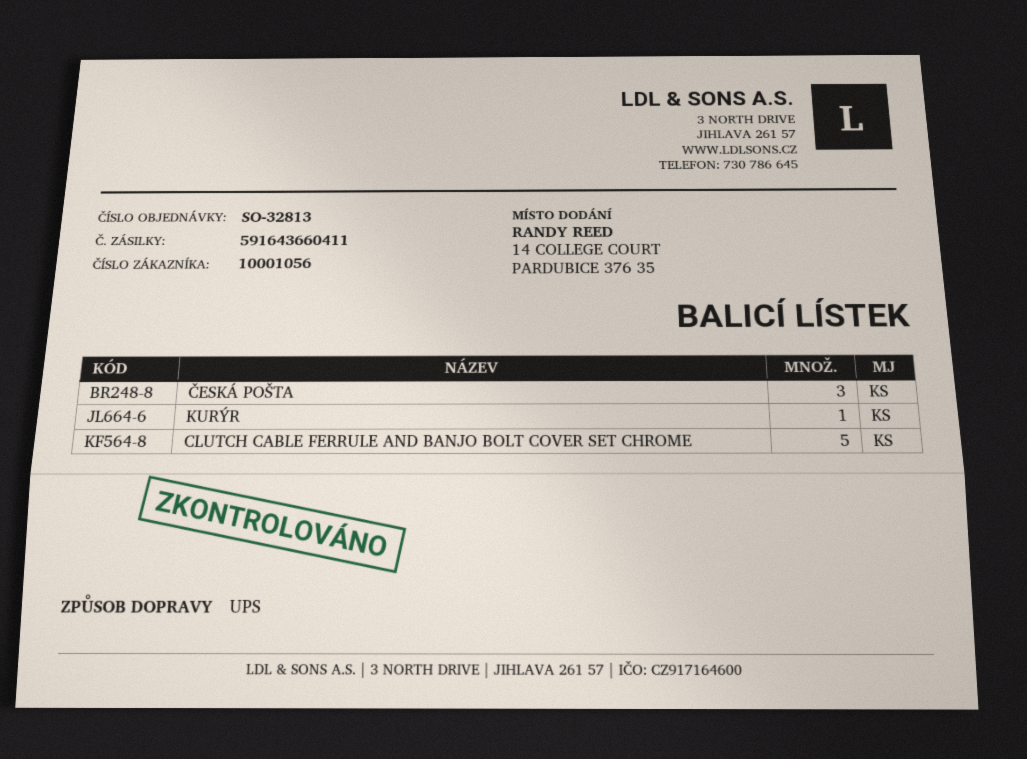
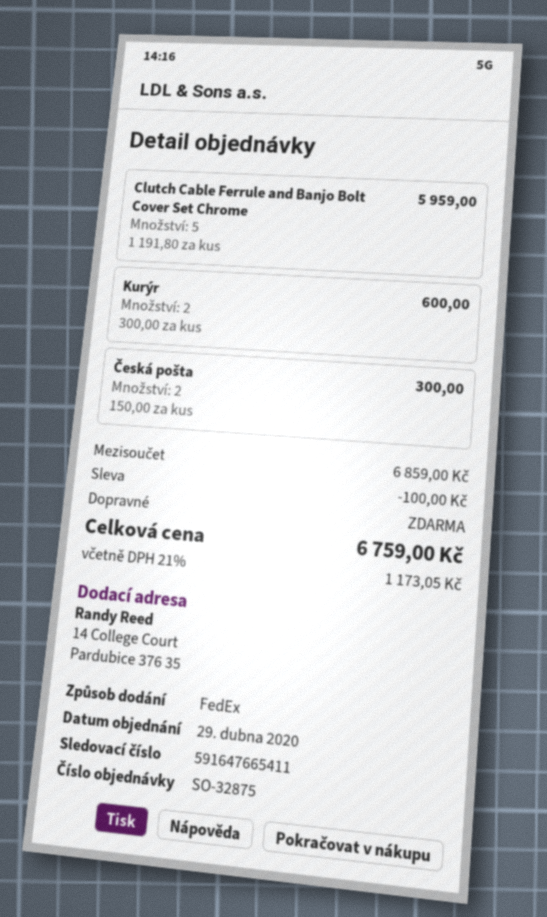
order number: SO-32813 -> SO-32875
shipping method: UPS -> FedEx
tracking number: 591643660411 -> 591647665411
ČESKÁ POŠTA: 3 -> 2
KURÝR: 1 -> 2

